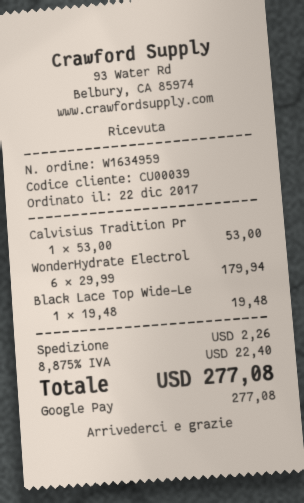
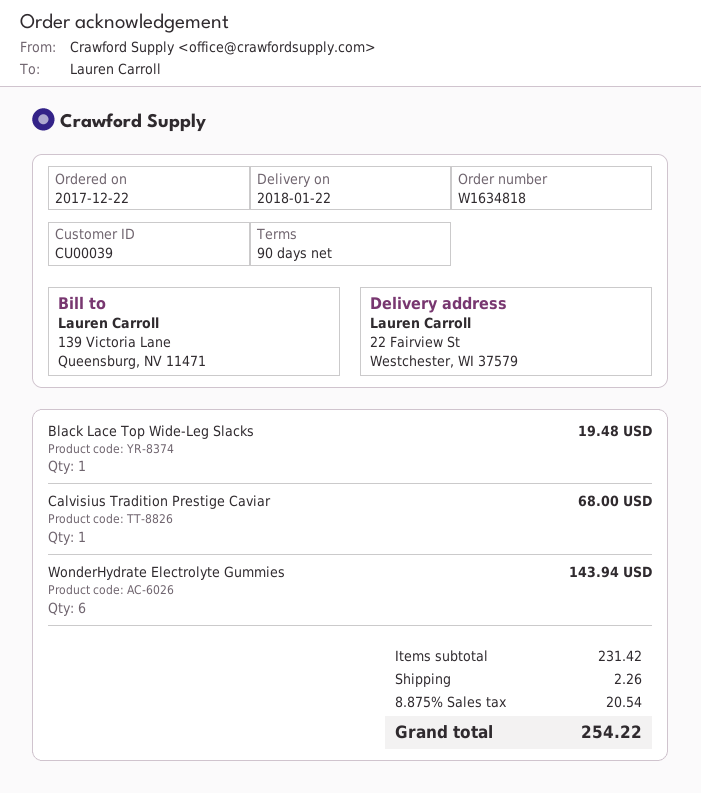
order number: W1634959 -> W1634818
Calvisius Tradition Pr: 1 for 53.00 -> 1 for 68.00
WonderHydrate Electrol: 6 for 179.94 -> 6 for 143.94
tax: 8.875% = 22.40 -> 8.875% = 20.54
total: 277.08 -> 254.22

